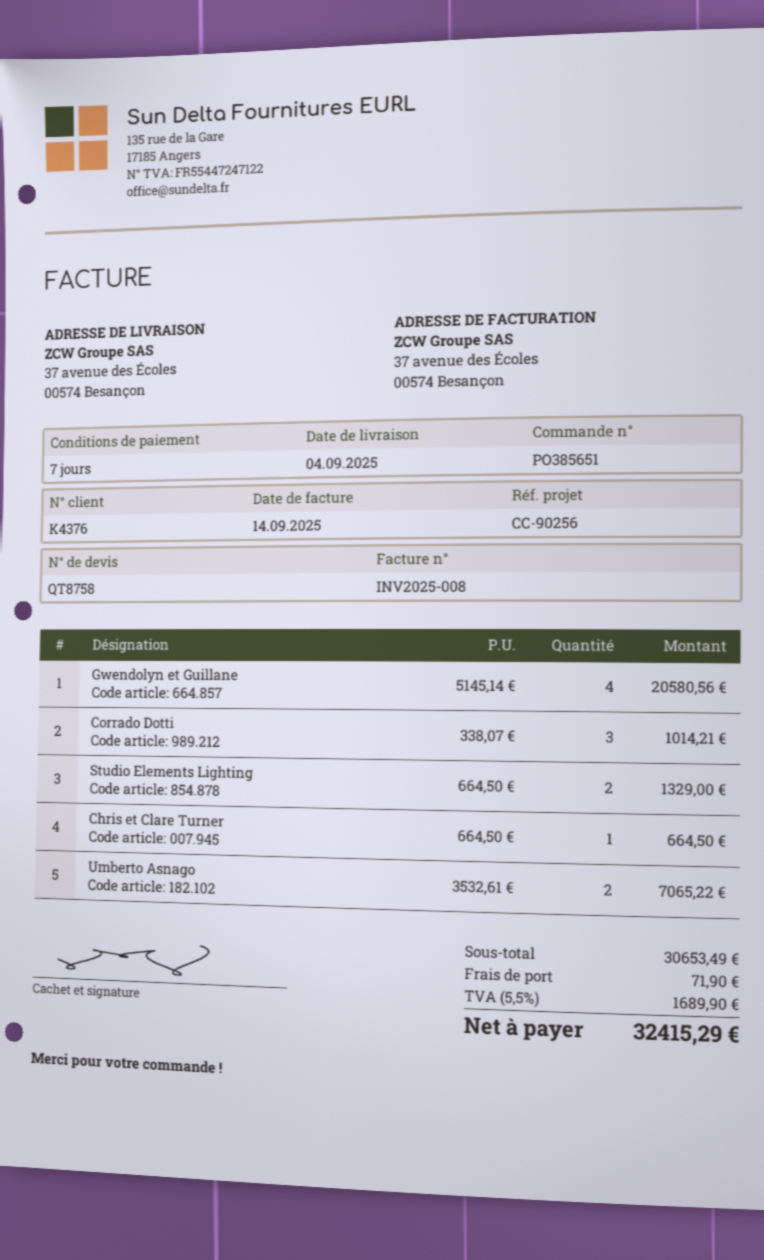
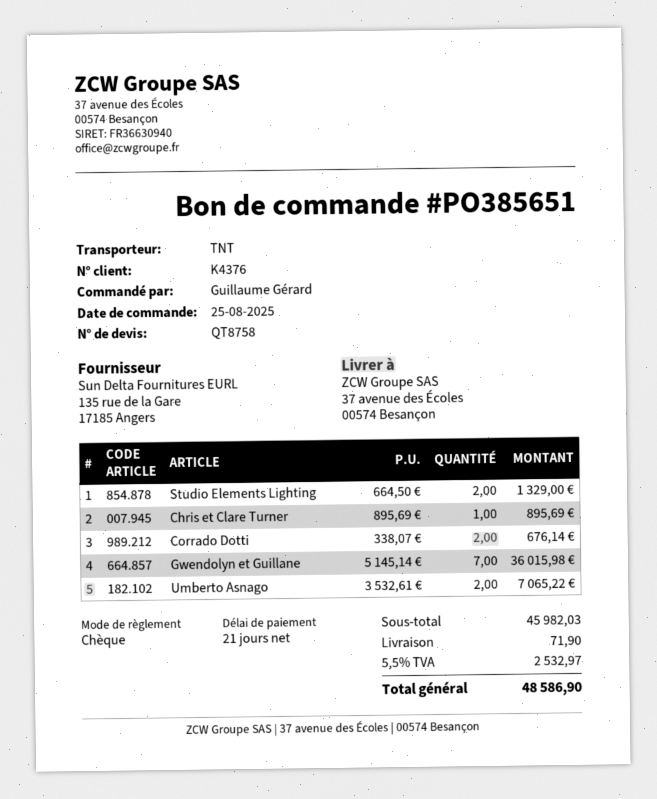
payment terms: 7 days -> 21 days
Gwendolyn et Guillane: 4 x 5145.14 = 20580.56 -> 7 x 5145.14 = 36015.98
Corrado Dotti: 3 x 338.07 = 1014.21 -> 2 x 338.07 = 676.14
Chris et Clare Turner: 1 x 664.50 = 664.50 -> 1 x 895.69 = 895.69
subtotal: 30653.49 -> 45982.03
tax: 5.5% = 1689.90 -> 5.5% = 2532.97
total: 32415.29 -> 48586.90

